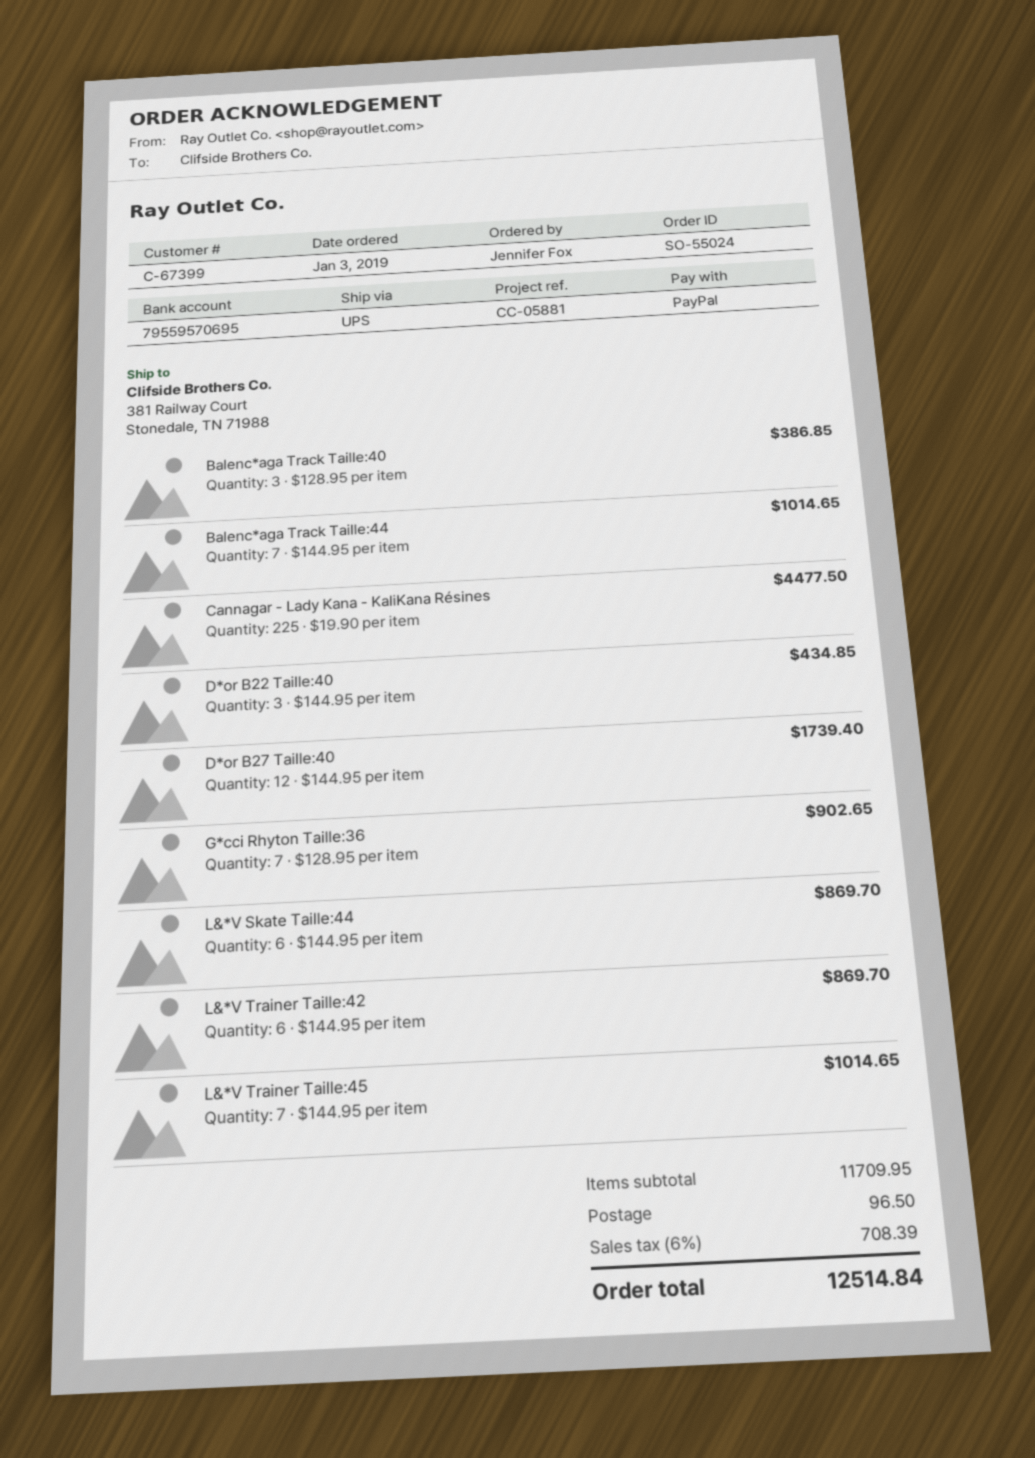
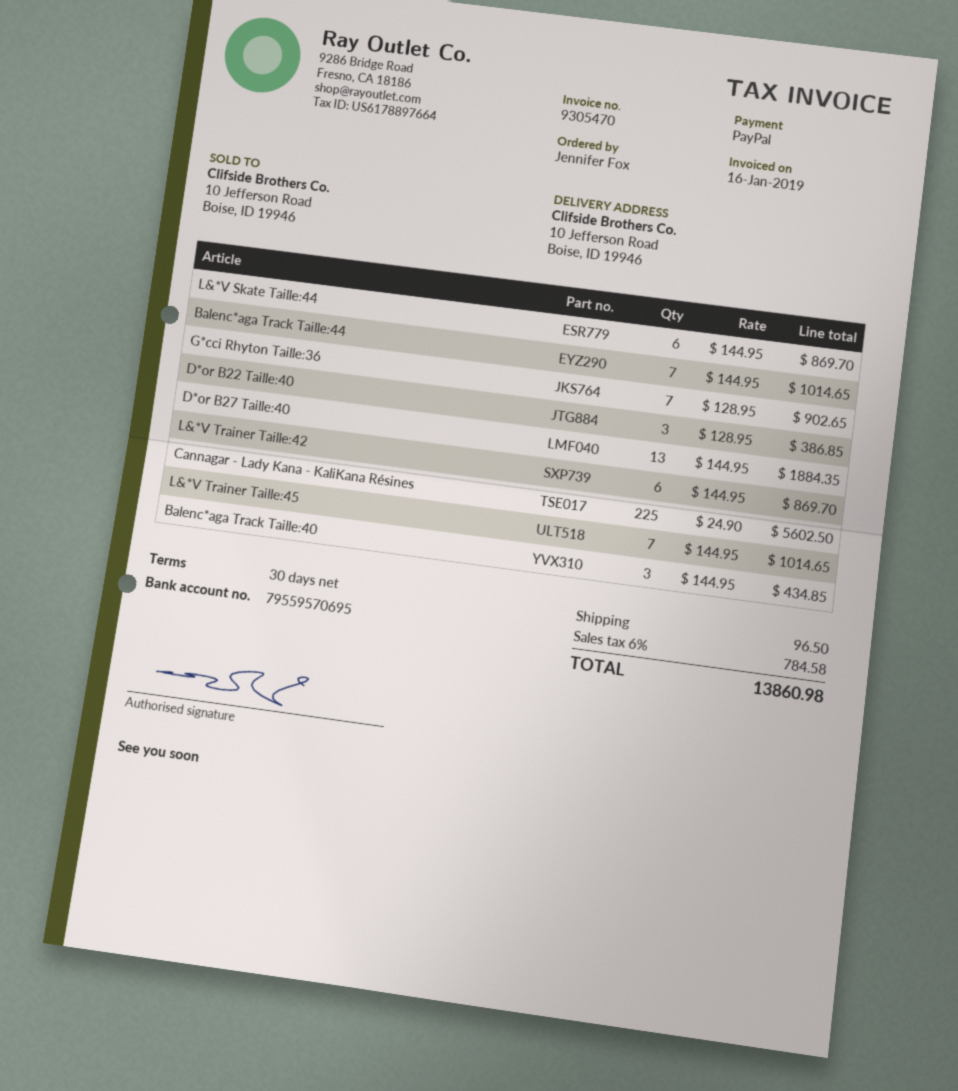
ship to: 381 Railway Court, Stonedale, TN 71988 -> 10 Jefferson Road, Boise, ID 19946
Balenc*aga Track Taille:40: 3 x 128.95 = 386.85 -> 3 x 144.95 = 434.85
Cannagar - Lady Kana - KaliKana Résines: 225 x 19.90 = 4477.50 -> 225 x 24.90 = 5602.50
D*or B22 Taille:40: 3 x 144.95 = 434.85 -> 3 x 128.95 = 386.85
D*or B27 Taille:40: 12 x 144.95 = 1739.40 -> 13 x 144.95 = 1884.35
tax: 6% = 708.39 -> 6% = 784.58
total: 12514.84 -> 13860.98

